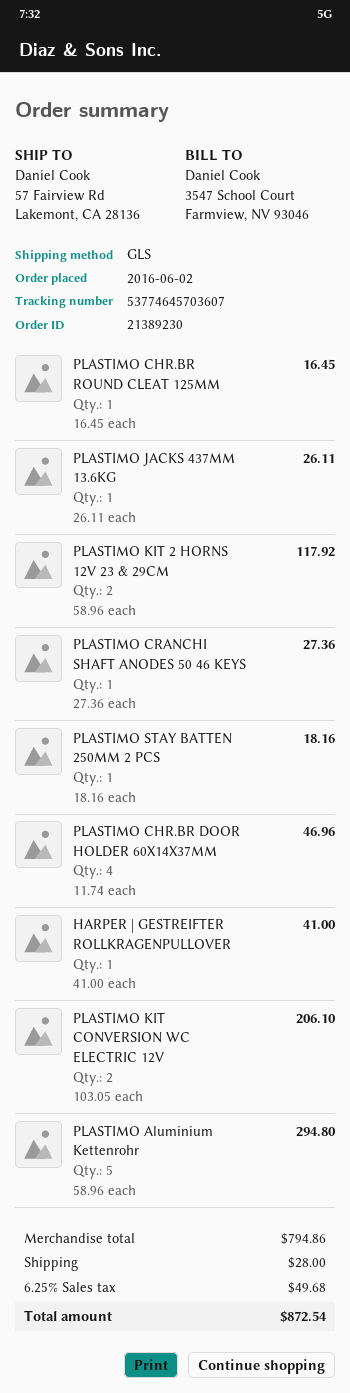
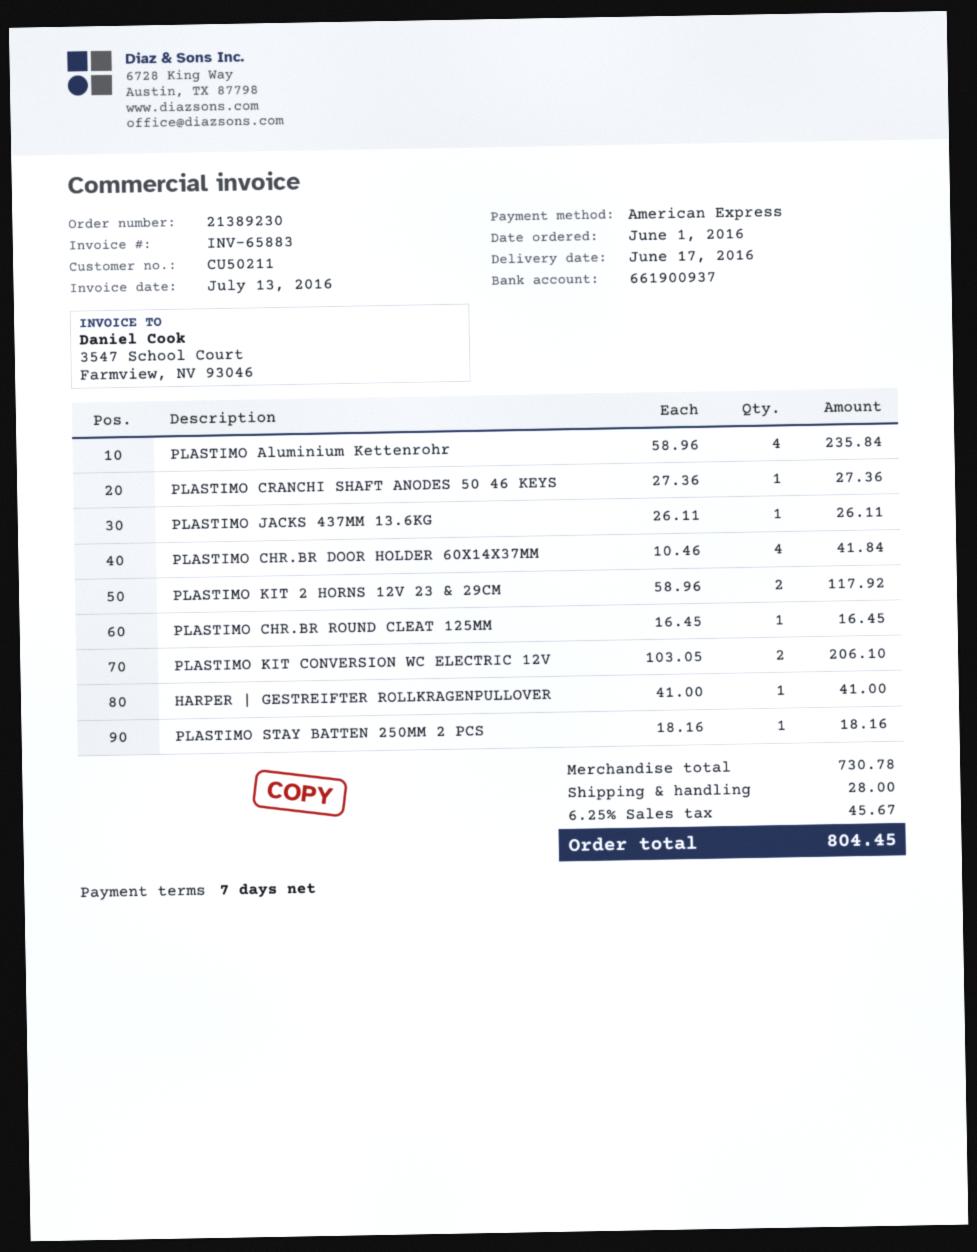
order date: 2016-06-02 -> 2016-06-01
PLASTIMO CHR.BR DOOR HOLDER 60X14X37MM: 4 x 11.74 = 46.96 -> 4 x 10.46 = 41.84
PLASTIMO Aluminium Kettenrohr: 5 x 58.96 = 294.80 -> 4 x 58.96 = 235.84
subtotal: 794.86 -> 730.78
tax: 6.25% = 49.68 -> 6.25% = 45.67
total: 872.54 -> 804.45

